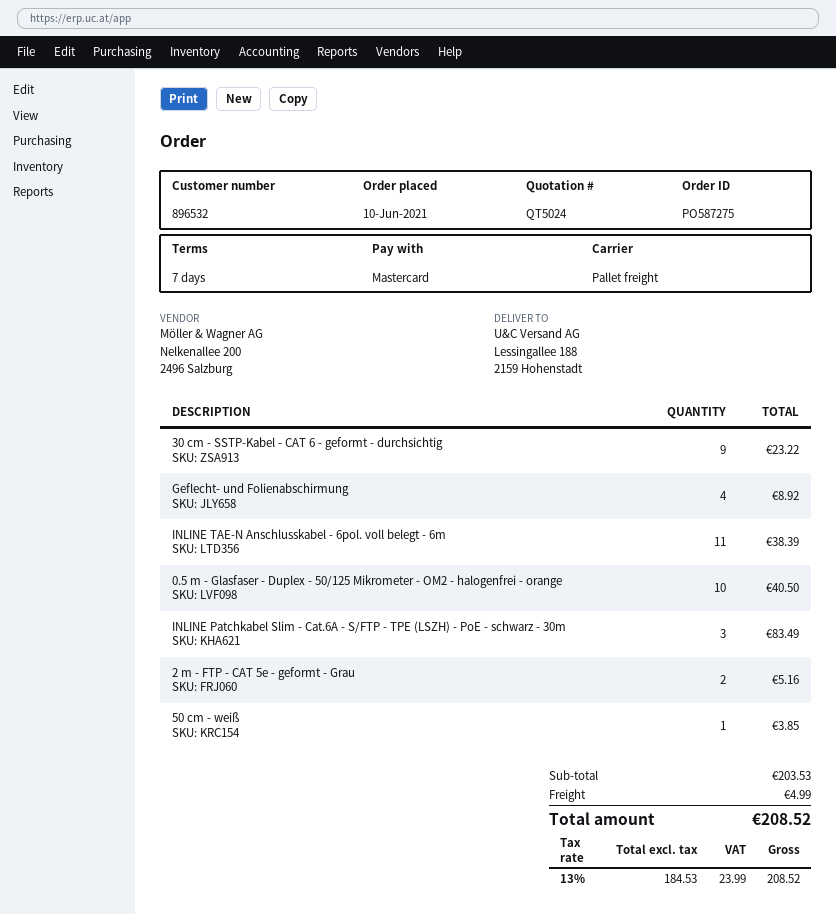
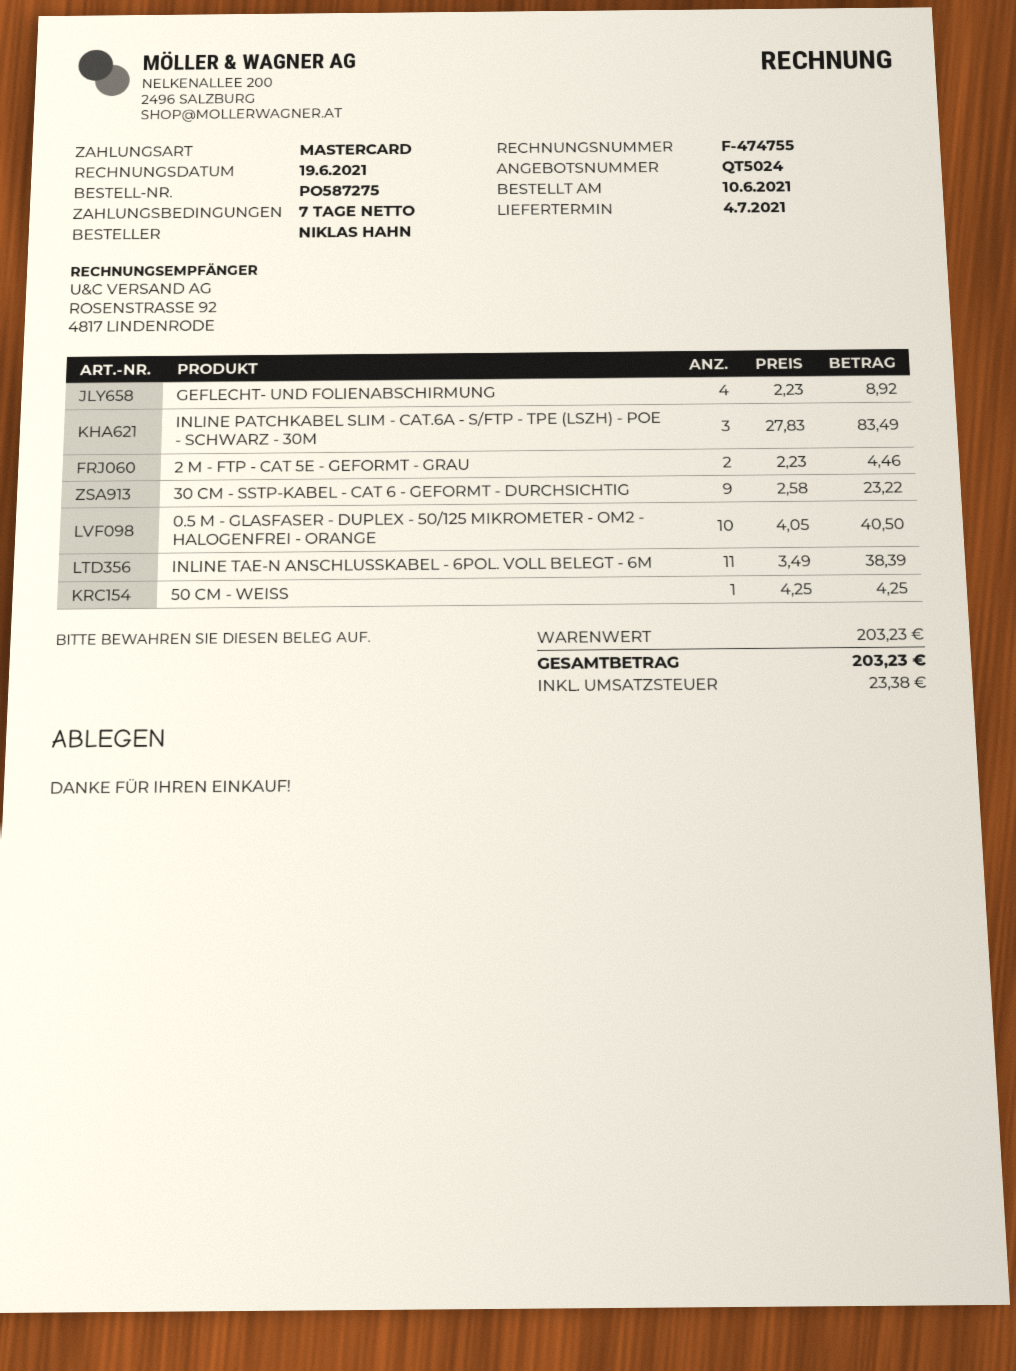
2 m - FTP - CAT 5e - geformt - Grau: 2 for 5.16 -> 2 for 4.46
50 cm - weiß: 1 for 3.85 -> 1 for 4.25
subtotal: 203.53 -> 203.23
shipping: 4.99 -> none
tax: 23.99 -> 23.38
total: 208.52 -> 203.23

